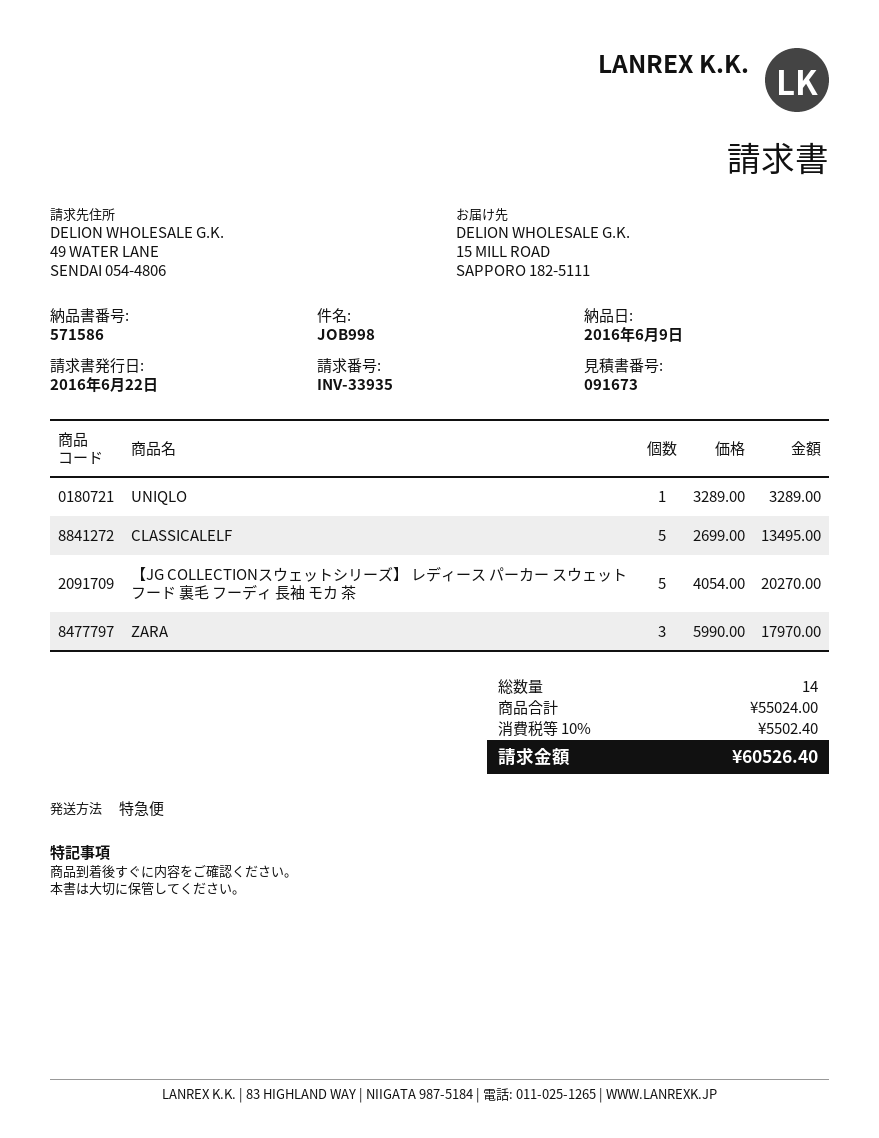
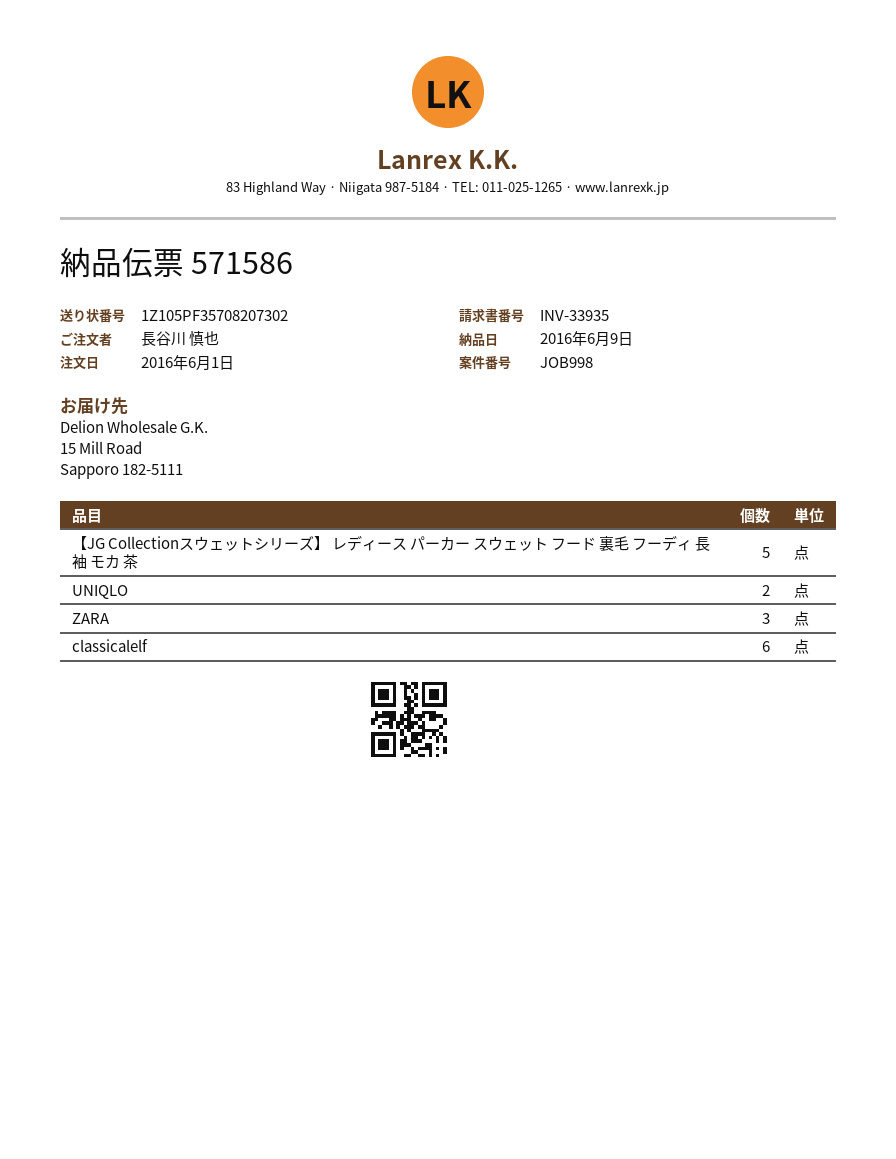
UNIQLO: 1 -> 2
CLASSICALELF: 5 -> 6

